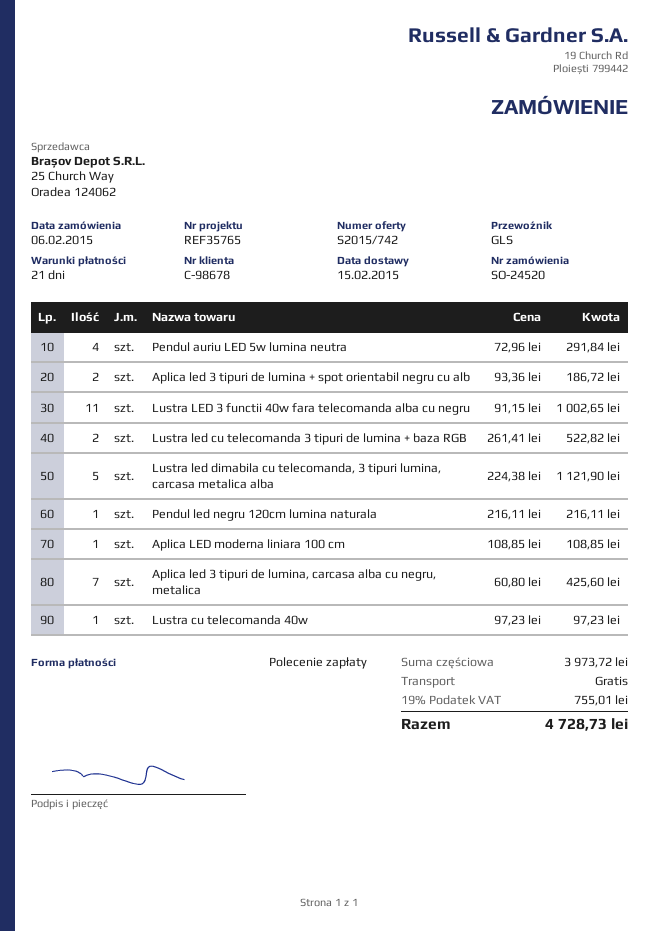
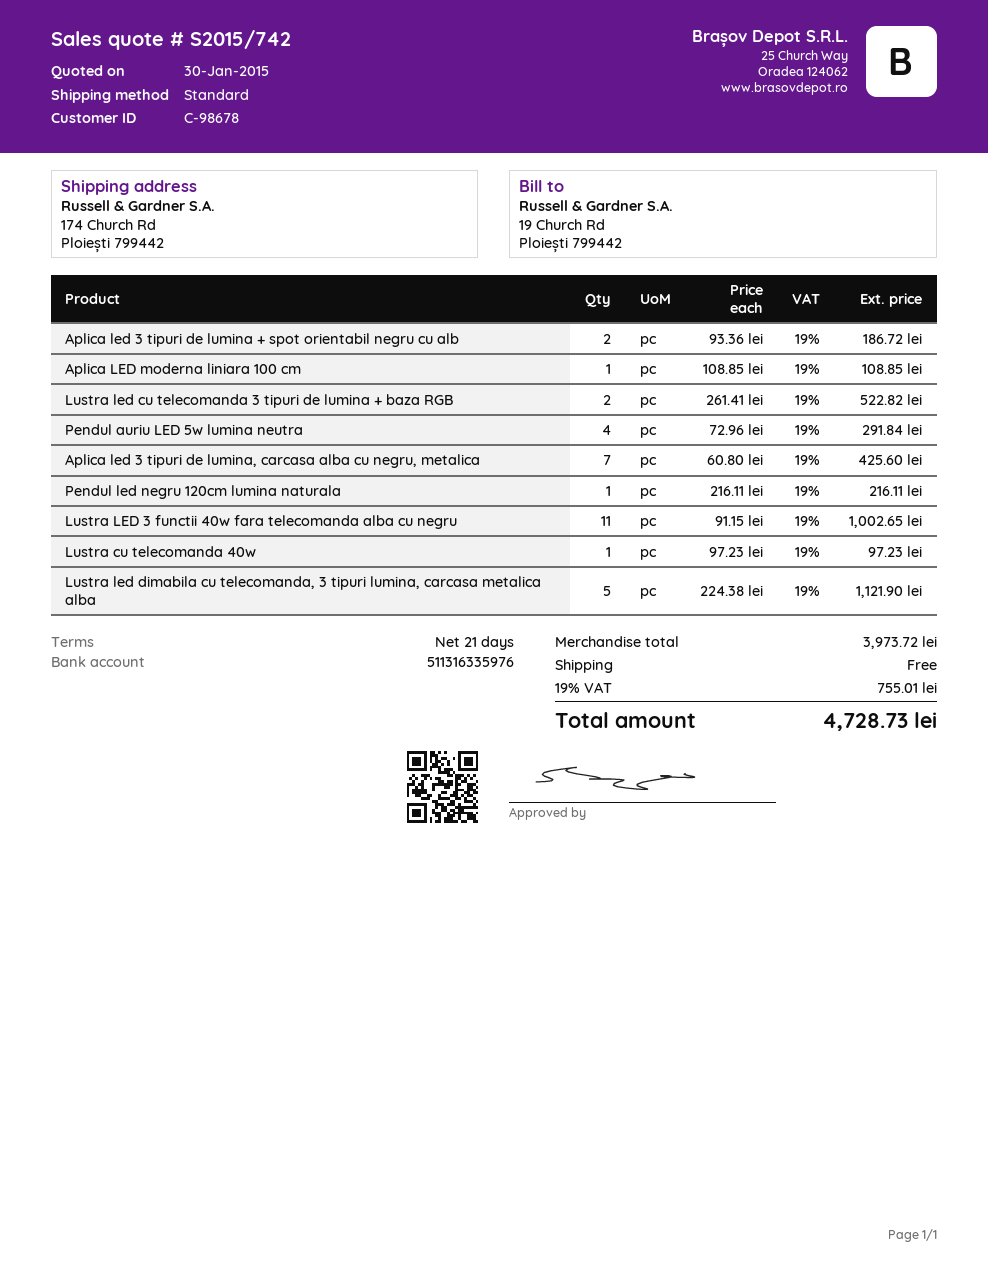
shipping method: GLS -> standard

